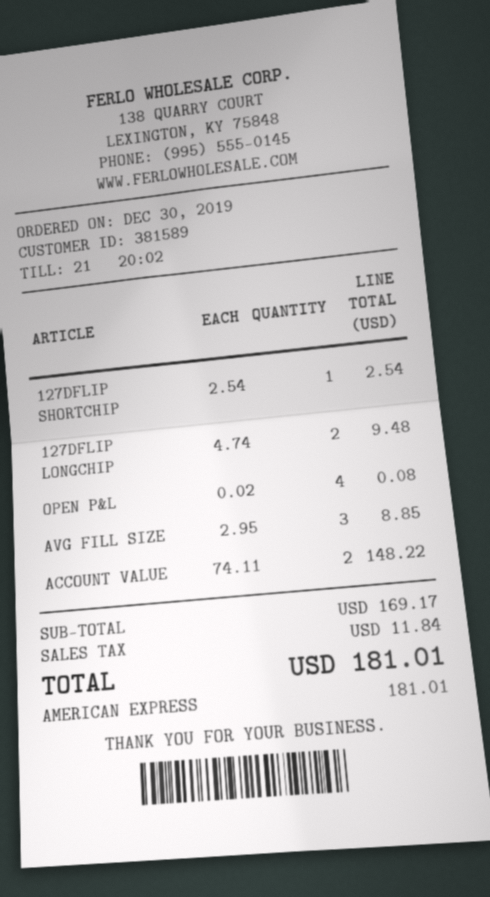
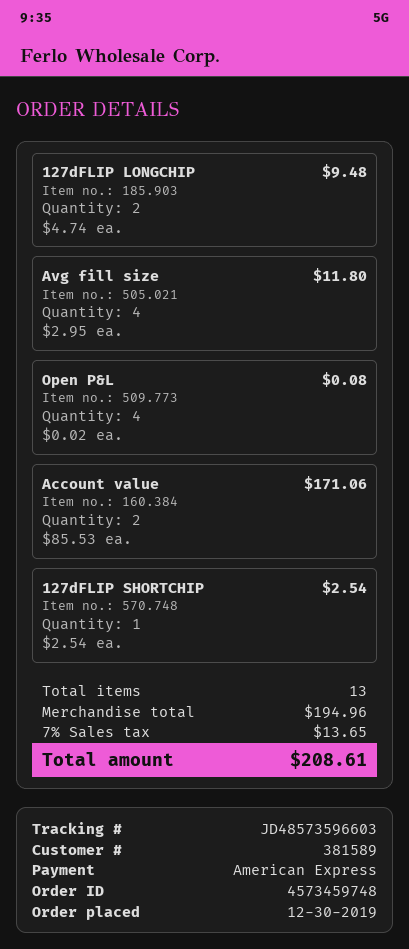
AVG FILL SIZE: 3 x 2.95 = 8.85 -> 4 x 2.95 = 11.80
ACCOUNT VALUE: 2 x 74.11 = 148.22 -> 2 x 85.53 = 171.06
subtotal: 169.17 -> 194.96
tax: 11.84 -> 13.65
total: 181.01 -> 208.61

